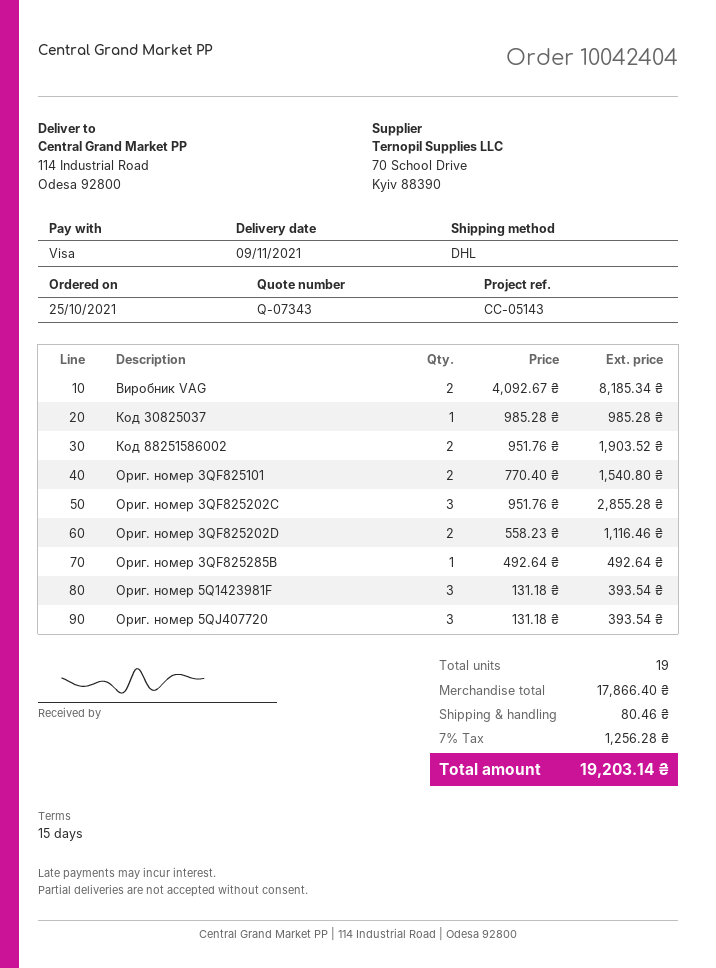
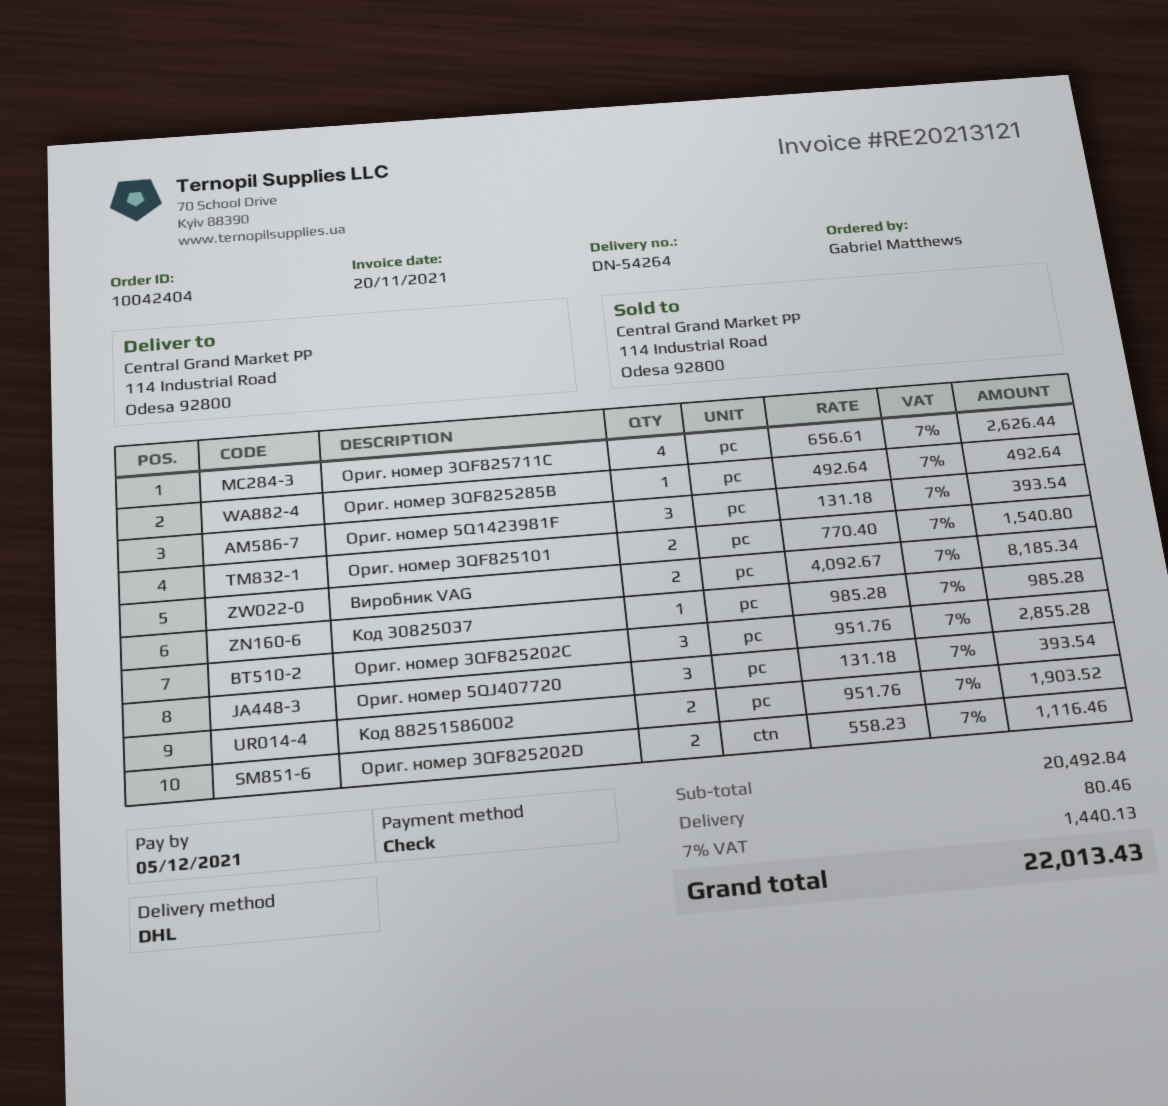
payment method: Visa -> cheque
Ориг. номер 3QF825711C: none -> 4 x 656.61 = 2626.44
subtotal: 17866.40 -> 20492.84
tax: 7% = 1256.28 -> 7% = 1440.13
total: 19203.14 -> 22013.43

